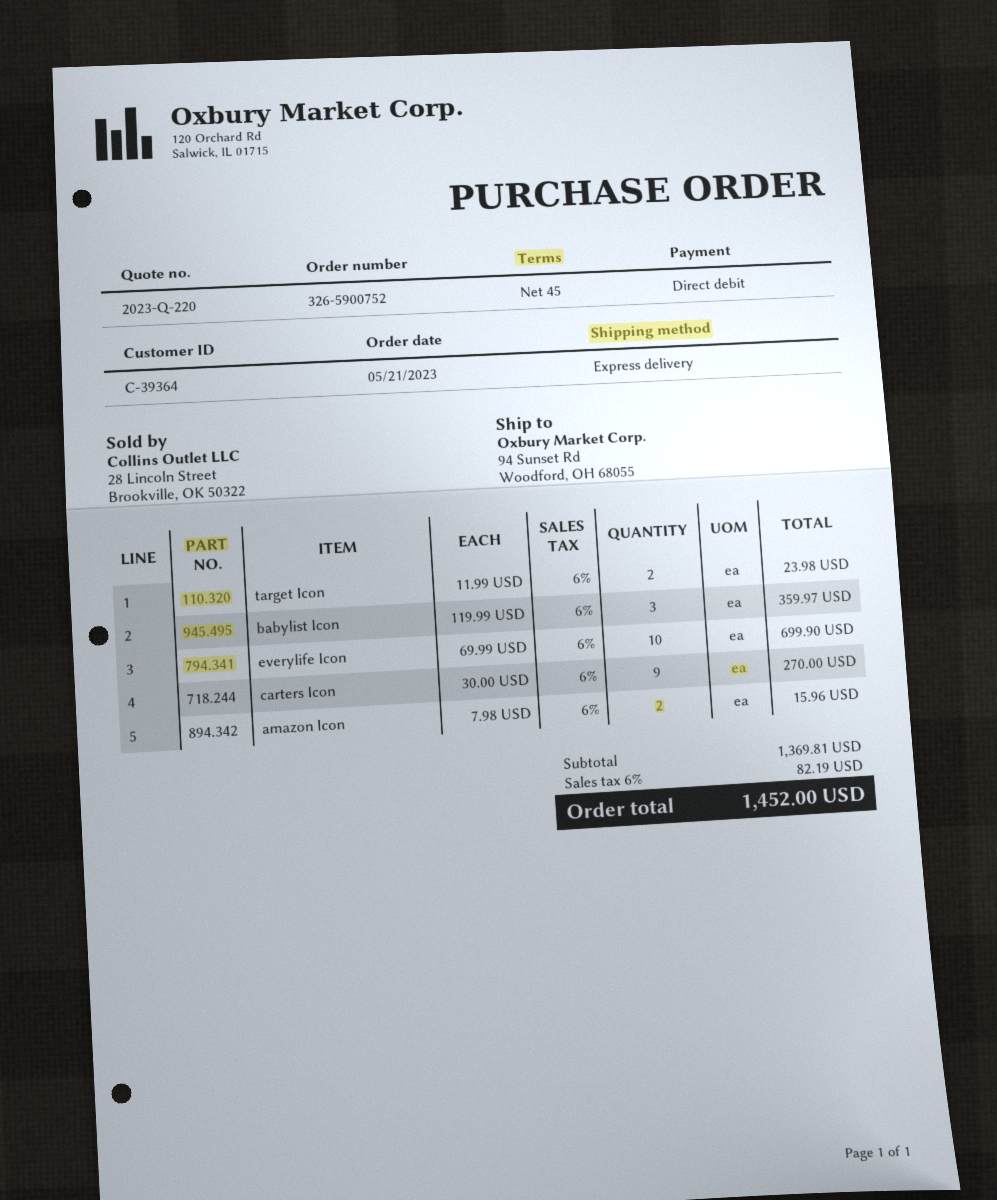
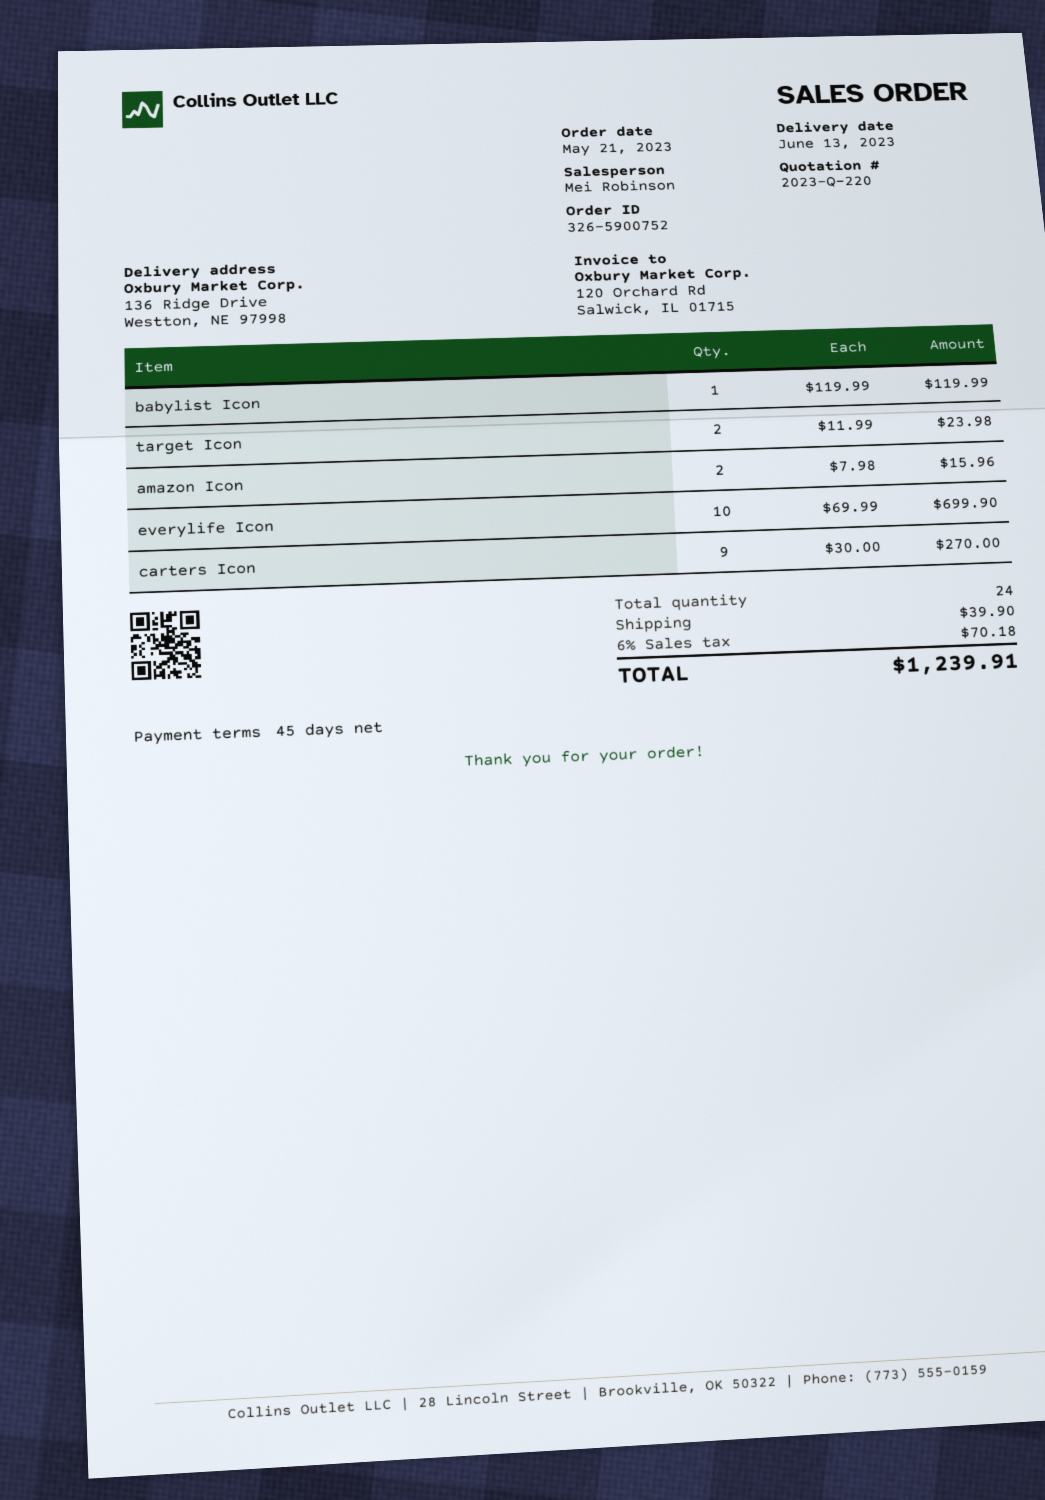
ship to: 94 Sunset Rd, Woodford, OH 68055 -> 136 Ridge Drive, Westton, NE 97998
babylist Icon: 3 x 119.99 = 359.97 -> 1 x 119.99 = 119.99
shipping: none -> 39.90
tax: 6% = 82.19 -> 6% = 70.18
total: 1452.00 -> 1239.91

